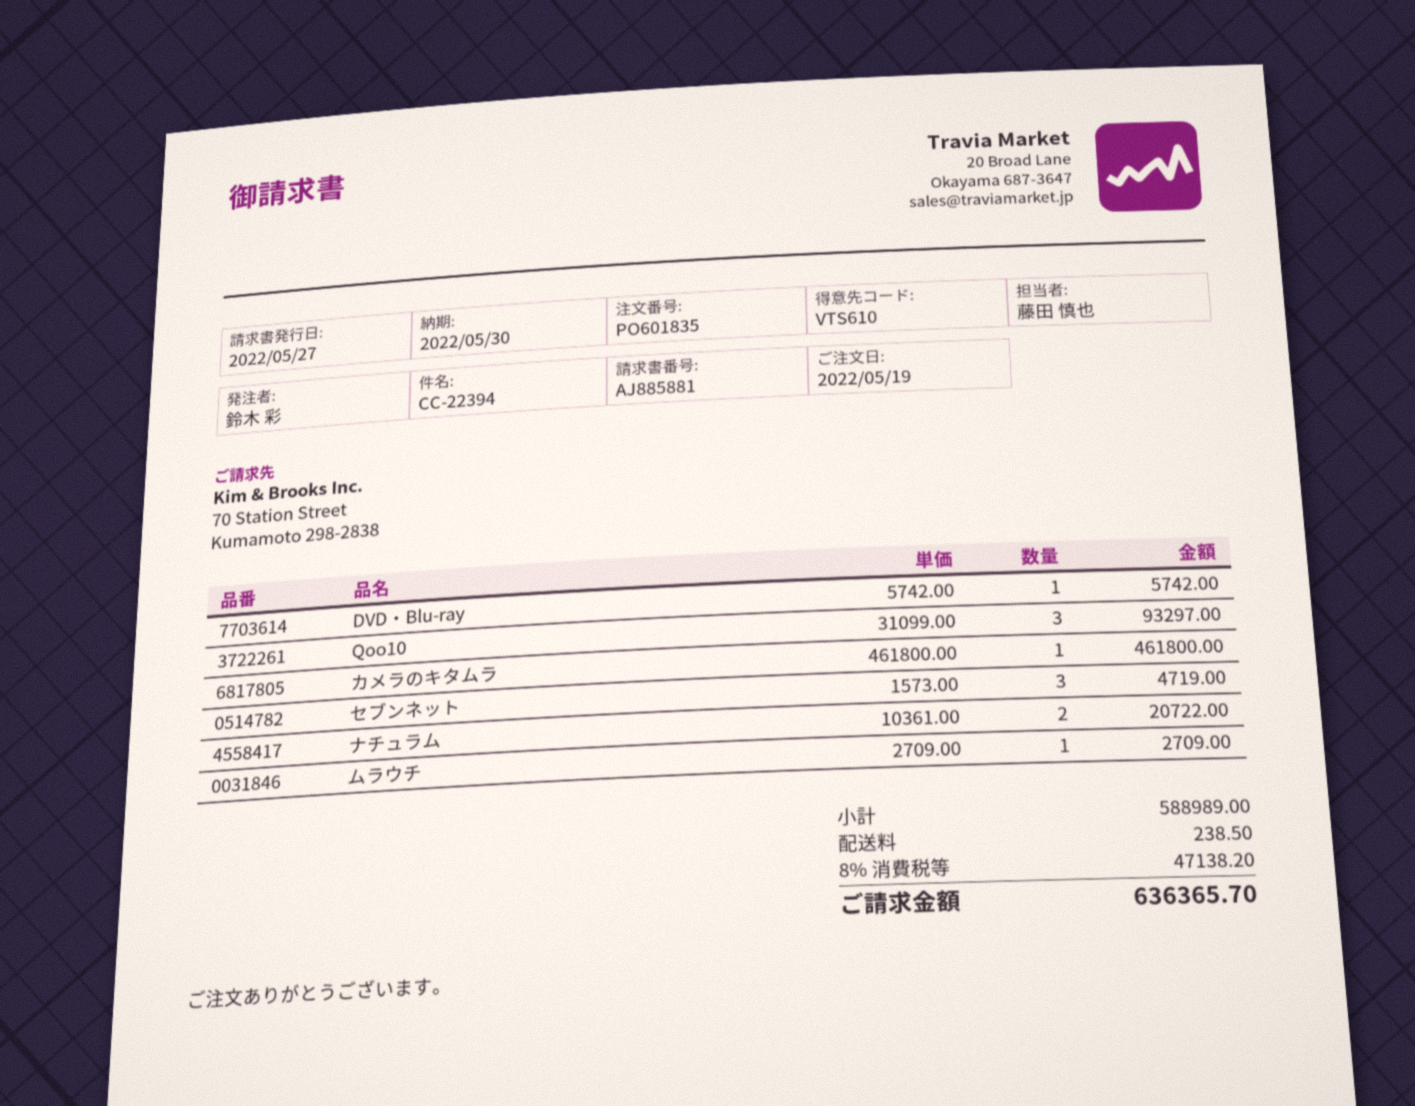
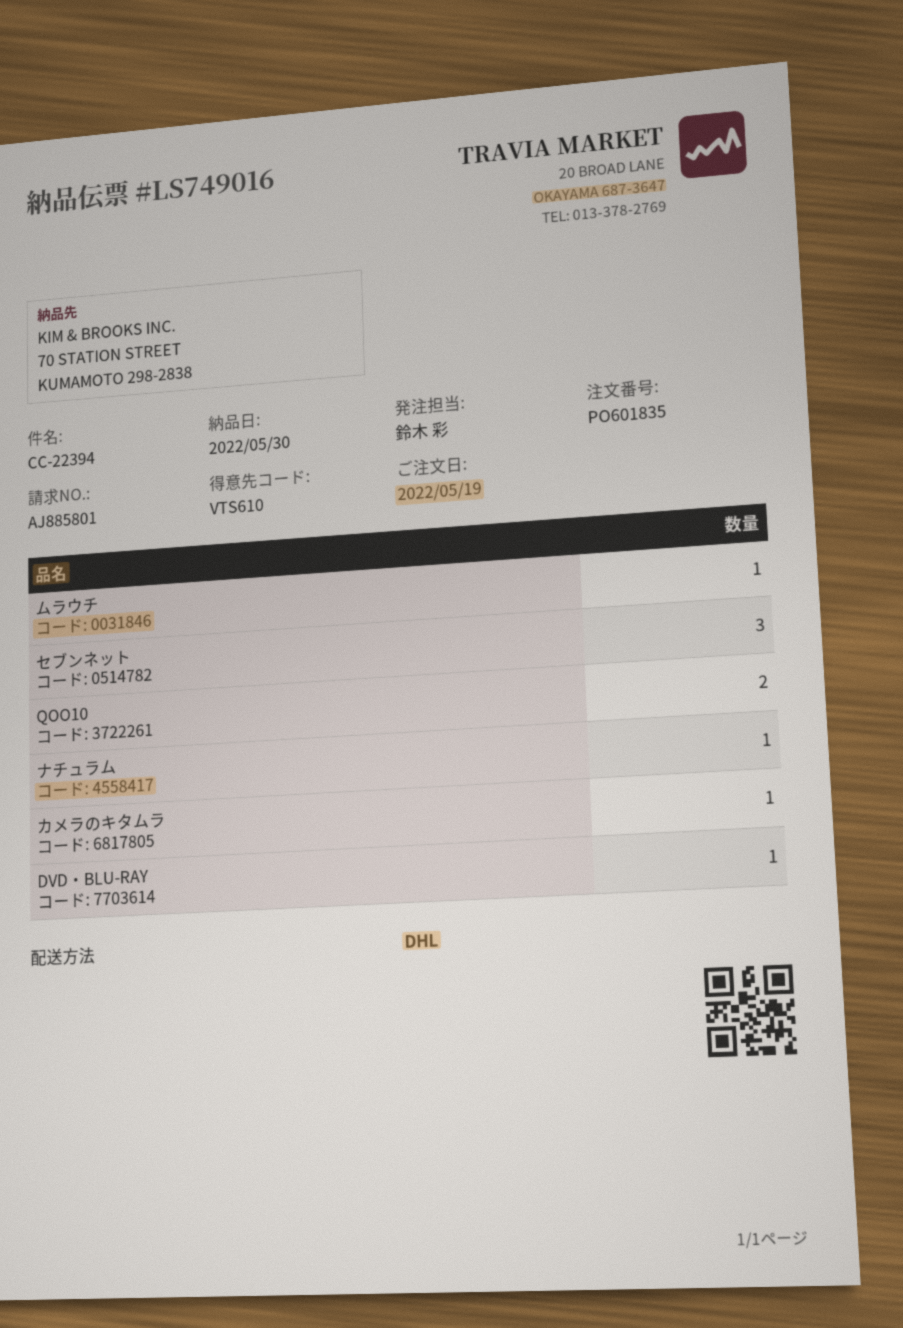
invoice number: AJ885881 -> AJ885801
Qoo10: 3 -> 2
ナチュラム: 2 -> 1

